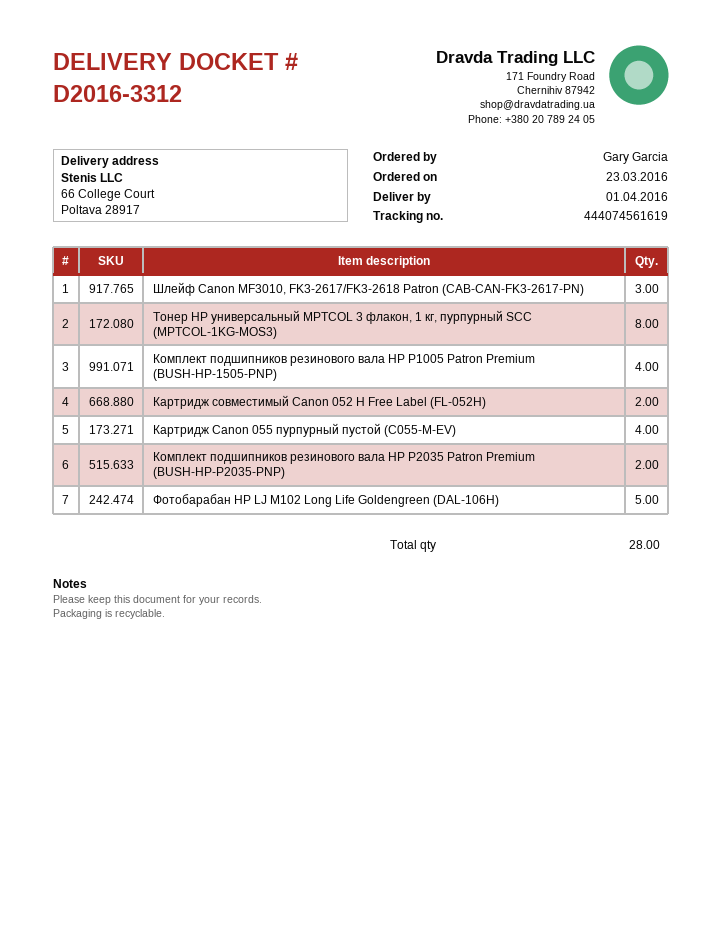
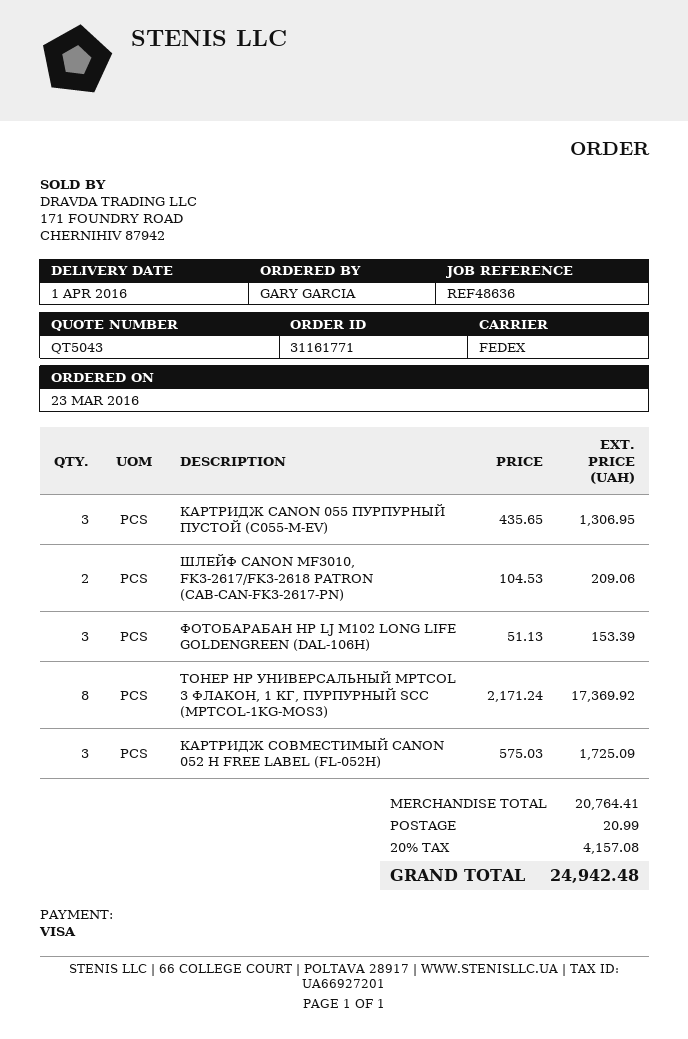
Шлейф Canon MF3010, FK3-2617/FK3-2618 Patron (CAB-CAN-FK3-2617-PN): 3 -> 2
Комплект подшипников резинового вала HP P1005 Patron Premium (BUSH-HP-1505-PNP): 4 -> none
Картридж совместимый Canon 052 H Free Label (FL-052H): 2 -> 3
Картридж Canon 055 пурпурный пустой (C055-M-EV): 4 -> 3
Комплект подшипников резинового вала HP P2035 Patron Premium (BUSH-HP-P2035-PNP): 2 -> none
Фотобарабан HP LJ M102 Long Life Goldengreen (DAL-106H): 5 -> 3

